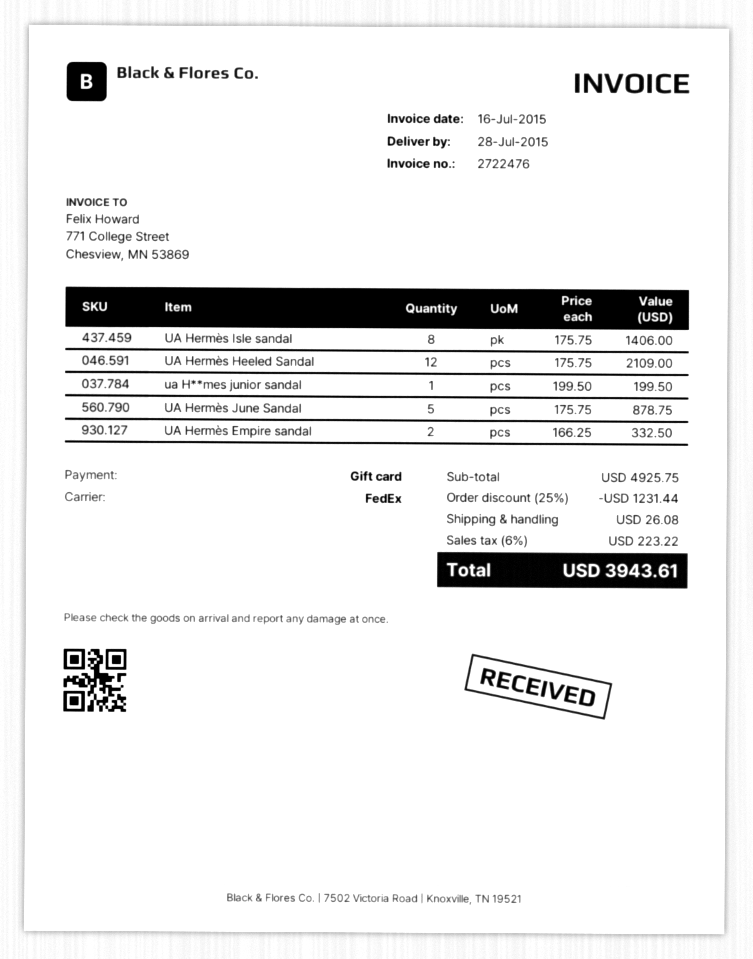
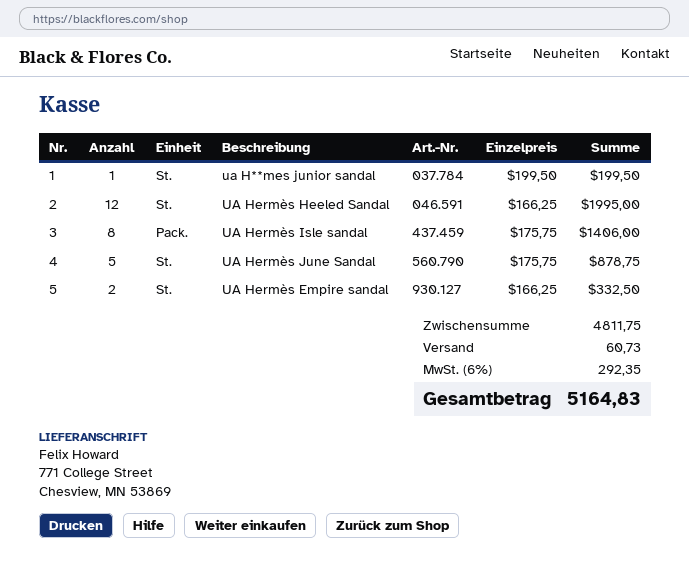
UA Hermès Heeled Sandal: 12 x 175.75 = 2109.00 -> 12 x 166.25 = 1995.00
subtotal: 4925.75 -> 4811.75
discount: 25% = 1231.44 -> none
shipping: 26.08 -> 60.73
tax: 6% = 223.22 -> 6% = 292.35
total: 3943.61 -> 5164.83

